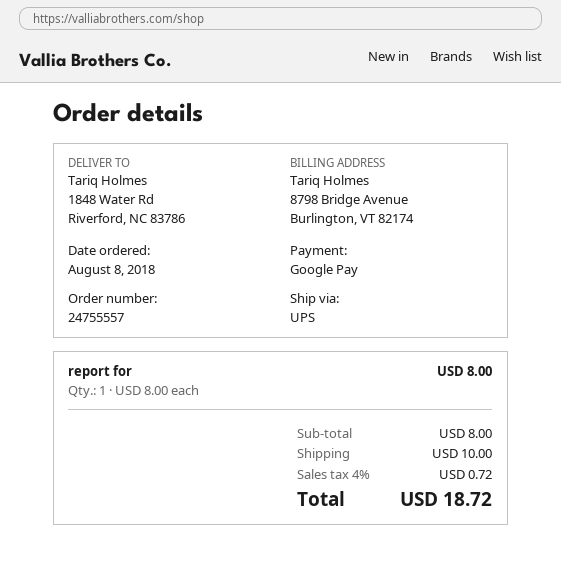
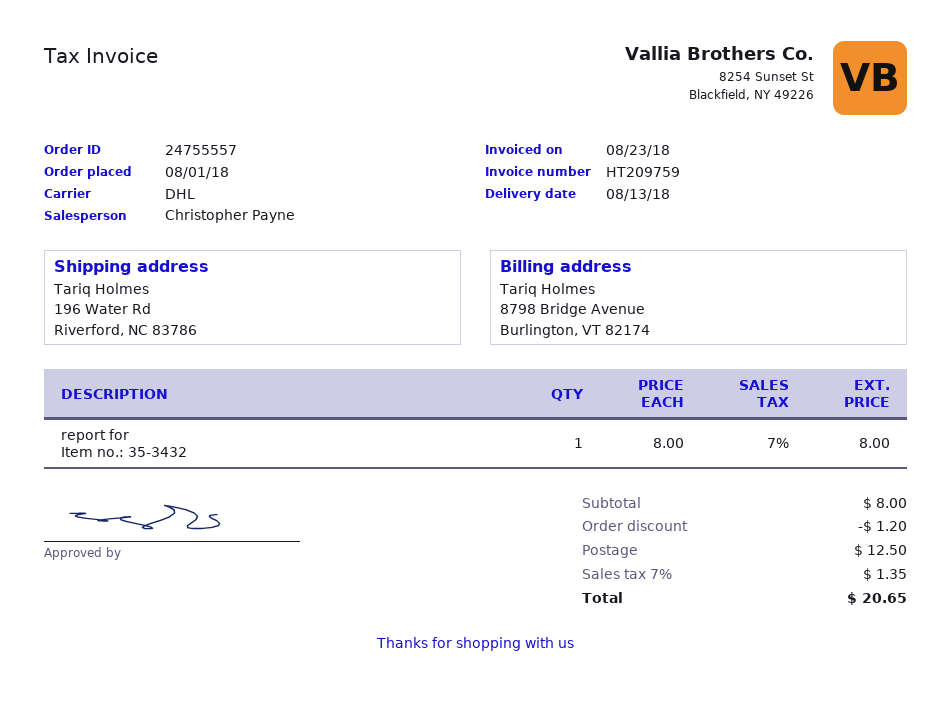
order date: 2018-08-08 -> 2018-08-01
shipping method: UPS -> DHL
ship to: 1848 Water Rd, Riverford, NC 83786 -> 196 Water Rd, Riverford, NC 83786
discount: none -> 1.20
shipping: 10.00 -> 12.50
tax: 4% = 0.72 -> 7% = 1.35
total: 18.72 -> 20.65

